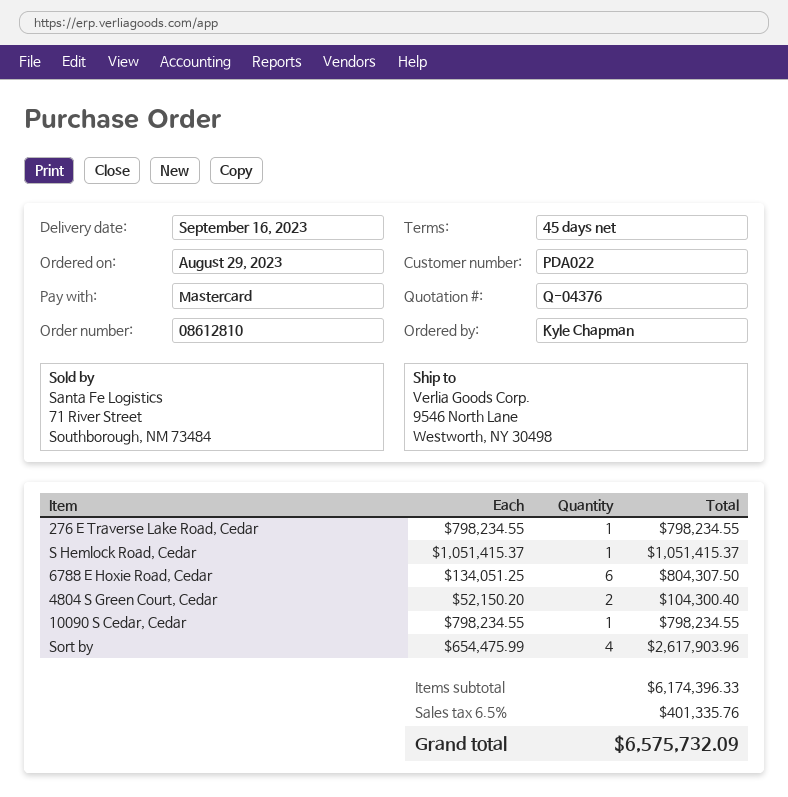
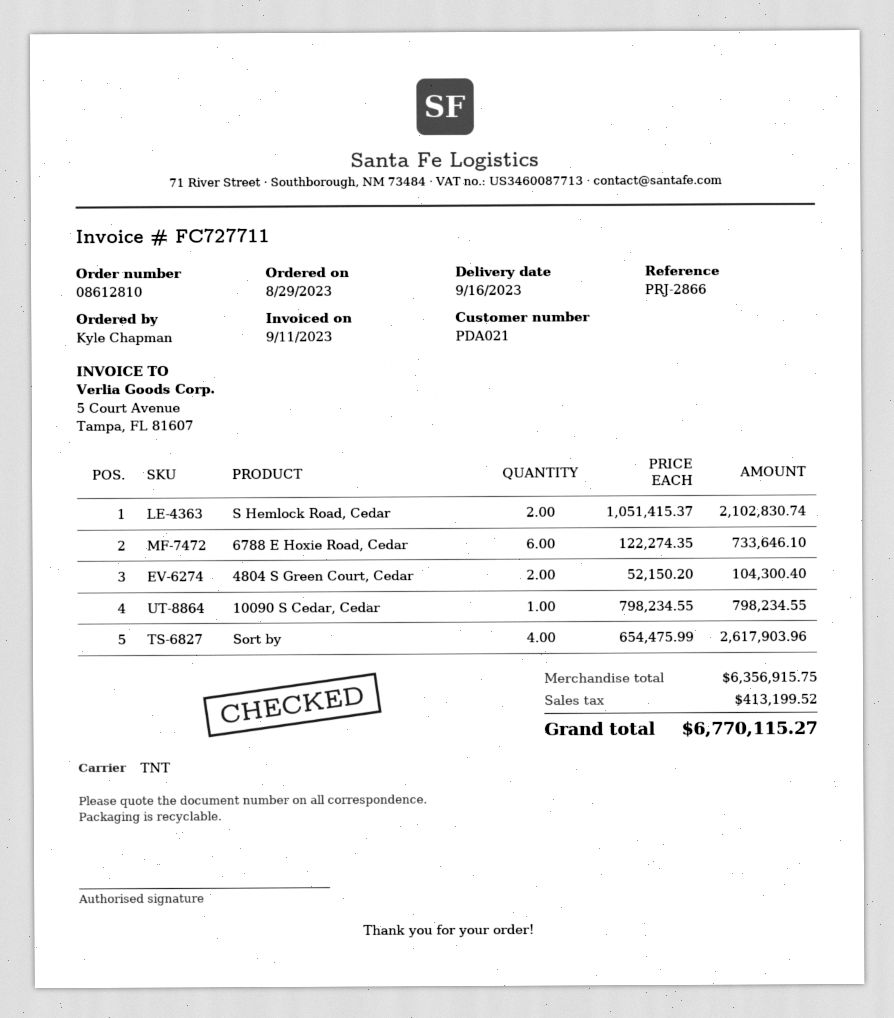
customer number: PDA022 -> PDA021
276 E Traverse Lake Road, Cedar: 1 x 798234.55 = 798234.55 -> none
S Hemlock Road, Cedar: 1 x 1051415.37 = 1051415.37 -> 2 x 1051415.37 = 2102830.74
6788 E Hoxie Road, Cedar: 6 x 134051.25 = 804307.50 -> 6 x 122274.35 = 733646.10
subtotal: 6174396.33 -> 6356915.75
tax: 401335.76 -> 413199.52
total: 6575732.09 -> 6770115.27

